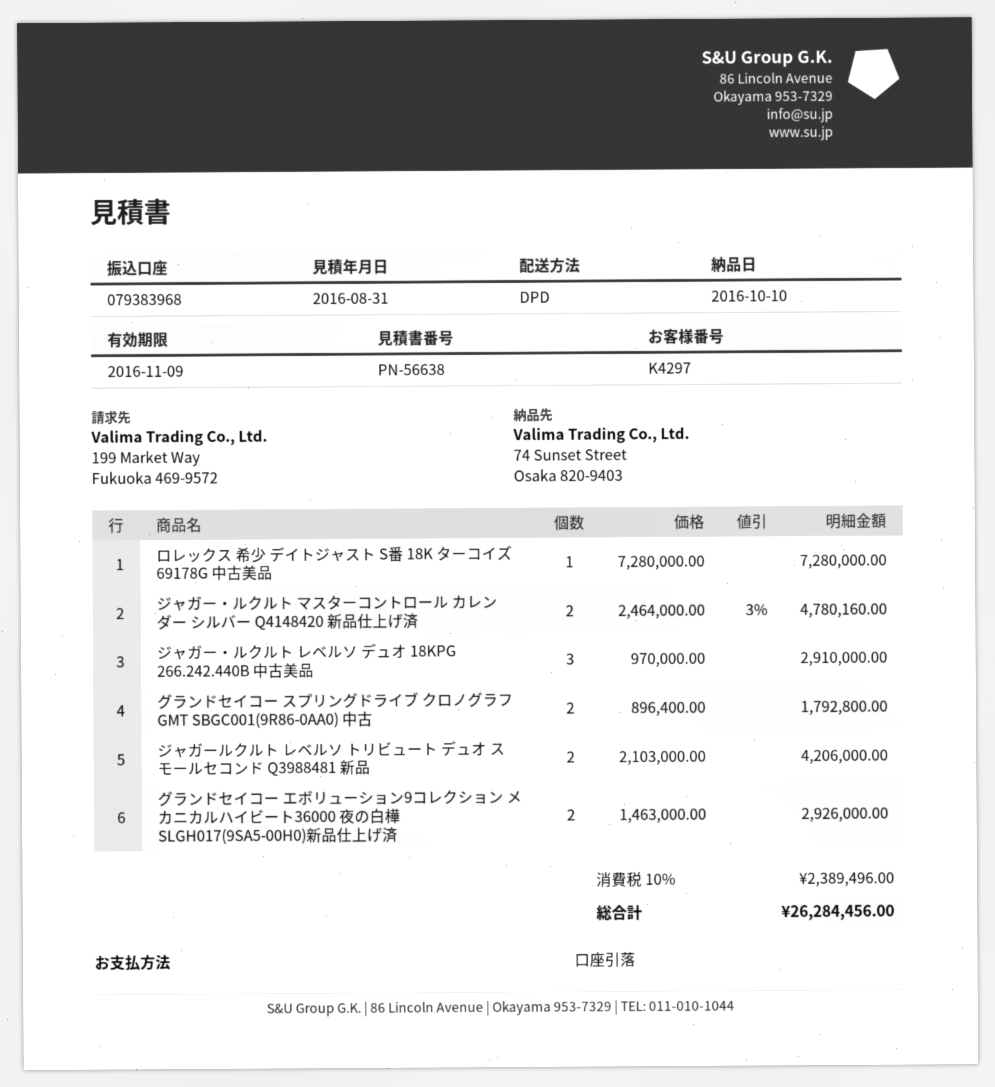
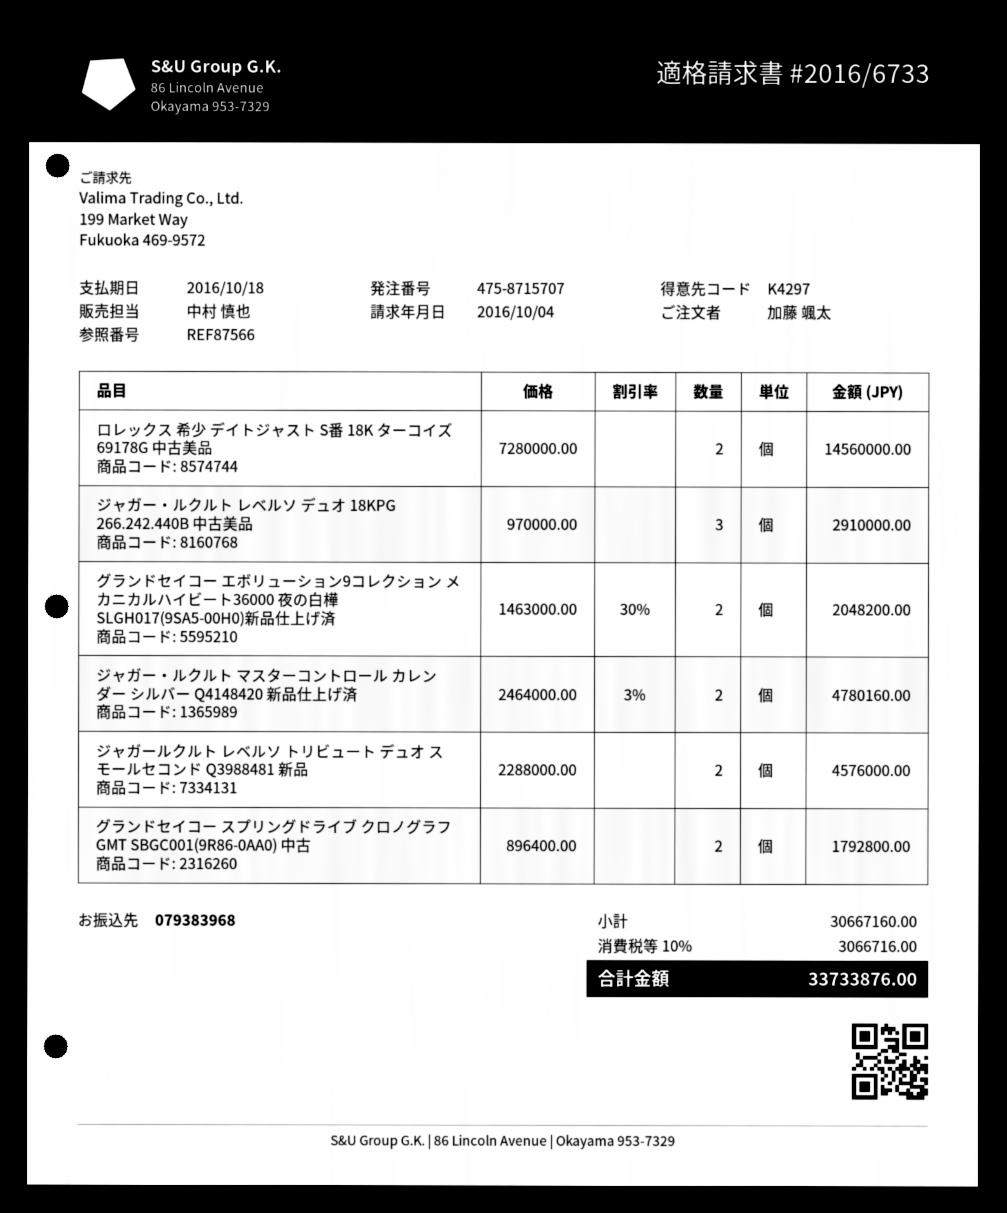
ロレックス 希少 デイトジャスト S番 18K ターコイズ 69178G 中古美品: 1 x 7280000.00 = 7280000.00 -> 2 x 7280000.00 = 14560000.00
ジャガールクルト レベルソ トリビュート デュオ スモールセコンド Q3988481 新品: 2 x 2103000.00 = 4206000.00 -> 2 x 2288000.00 = 4576000.00
グランドセイコー エボリューション9コレクション メカニカルハイビート36000 夜の白樺 SLGH017(9SA5-00H0)新品仕上げ済: 2 x 1463000.00 = 2926000.00 -> 2 x 1463000.00 - 30% = 2048200.00
tax: 10% = 2389496.00 -> 10% = 3066716.00
total: 26284456.00 -> 33733876.00

